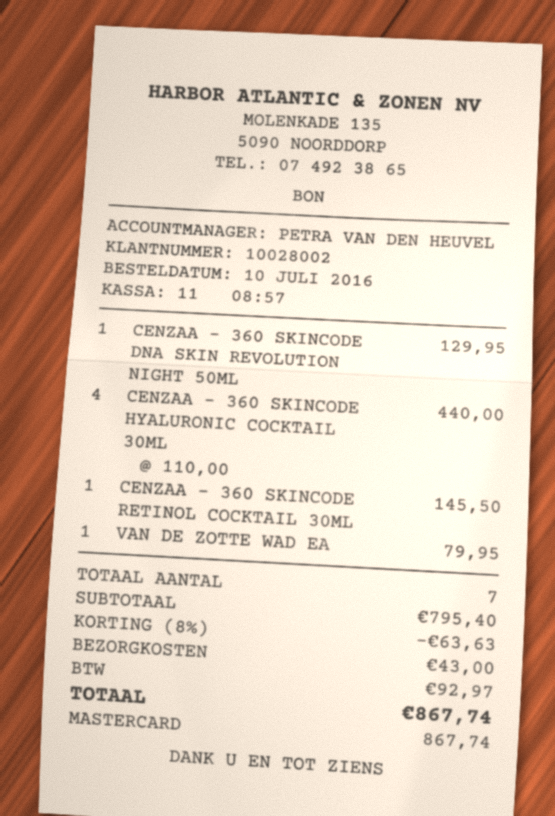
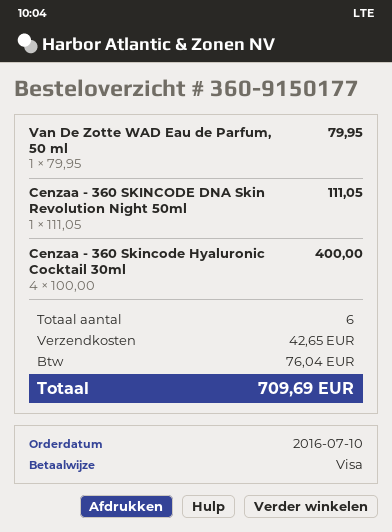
payment method: Mastercard -> Visa
CENZAA - 360 SKINCODE DNA SKIN REVOLUTION NIGHT 50ML: 1 x 129.95 = 129.95 -> 1 x 111.05 = 111.05
CENZAA - 360 SKINCODE HYALURONIC COCKTAIL 30ML: 4 x 110.00 = 440.00 -> 4 x 100.00 = 400.00
CENZAA - 360 SKINCODE RETINOL COCKTAIL 30ML: 1 x 145.50 = 145.50 -> none
total quantity: 7 -> 6
discount: 8% = 63.63 -> none
shipping: 43.00 -> 42.65
tax: 92.97 -> 76.04
total: 867.74 -> 709.69

